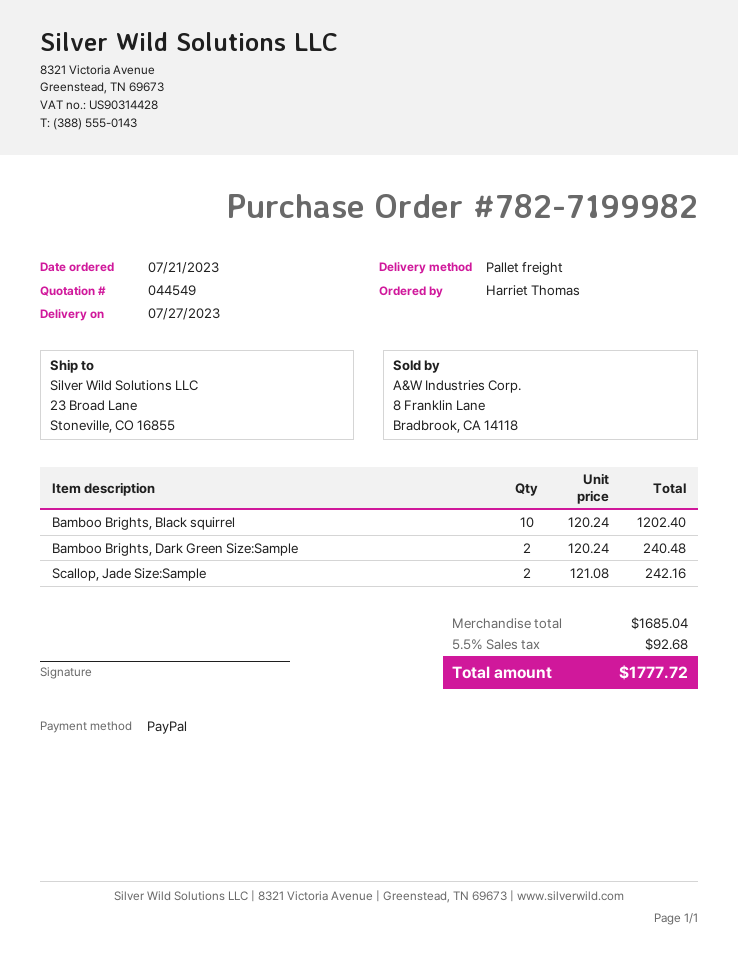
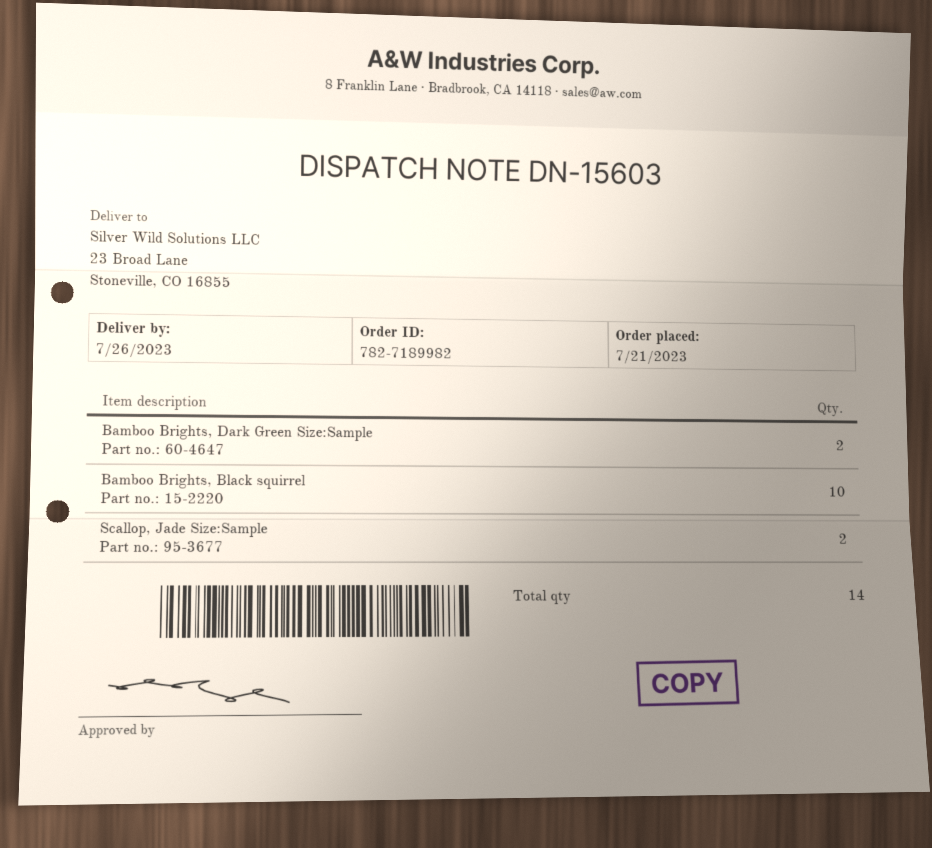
order number: 782-7199982 -> 782-7189982
delivery date: 2023-07-27 -> 2023-07-26

